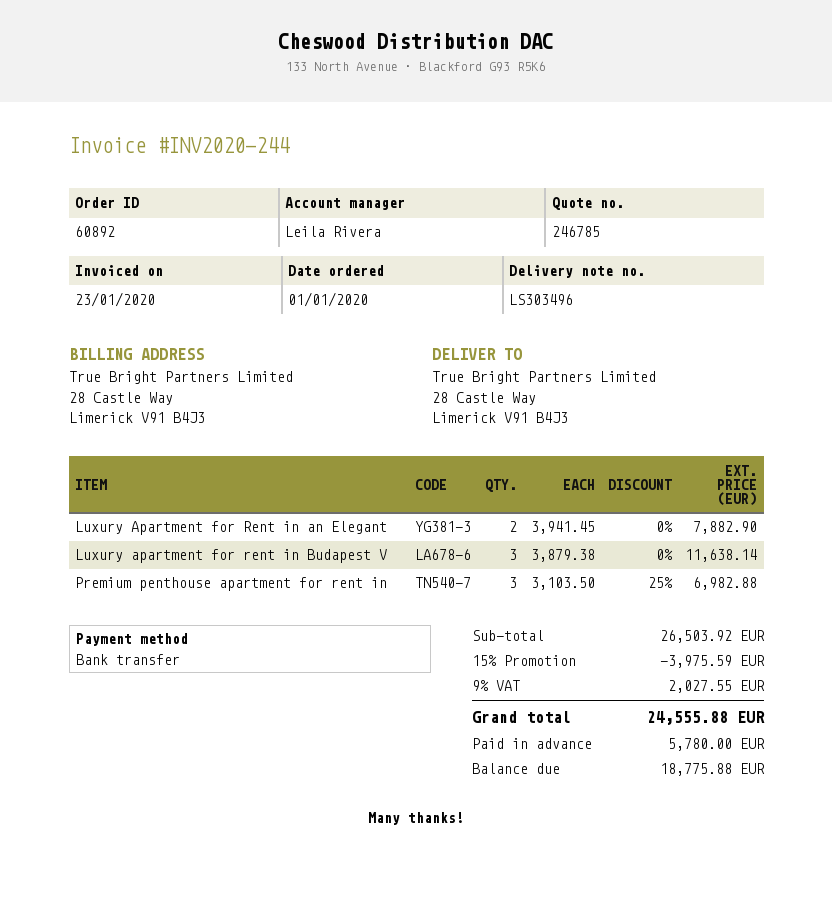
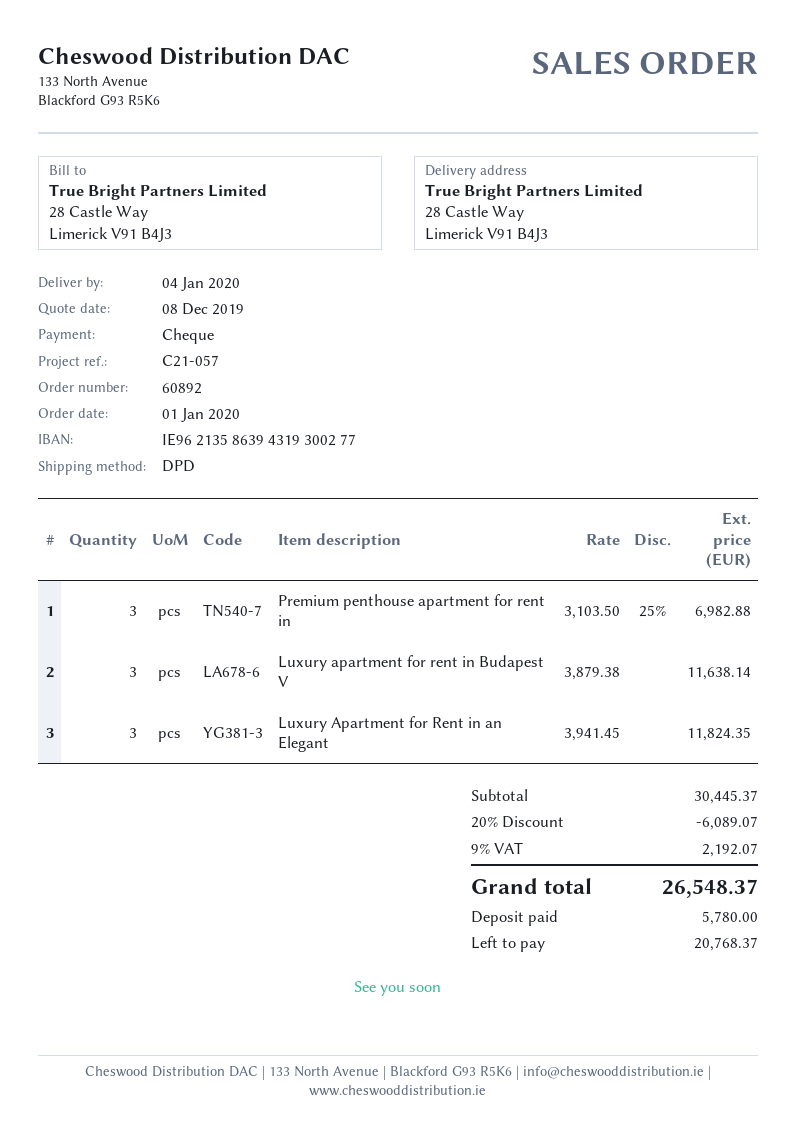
payment method: bank transfer -> cheque
Luxury Apartment for Rent in an Elegant: 2 x 3941.45 = 7882.90 -> 3 x 3941.45 = 11824.35
subtotal: 26503.92 -> 30445.37
discount: 15% = 3975.59 -> 20% = 6089.07
tax: 9% = 2027.55 -> 9% = 2192.07
total: 24555.88 -> 26548.37
balance: 18775.88 -> 20768.37

